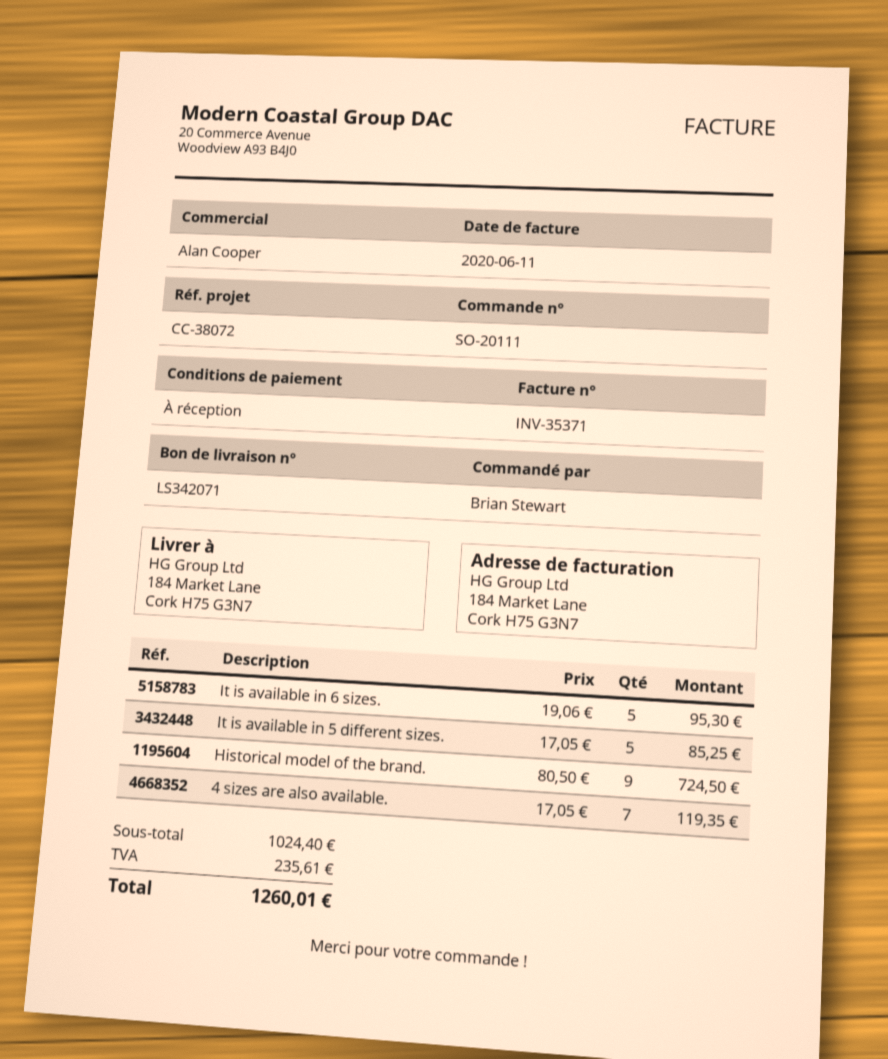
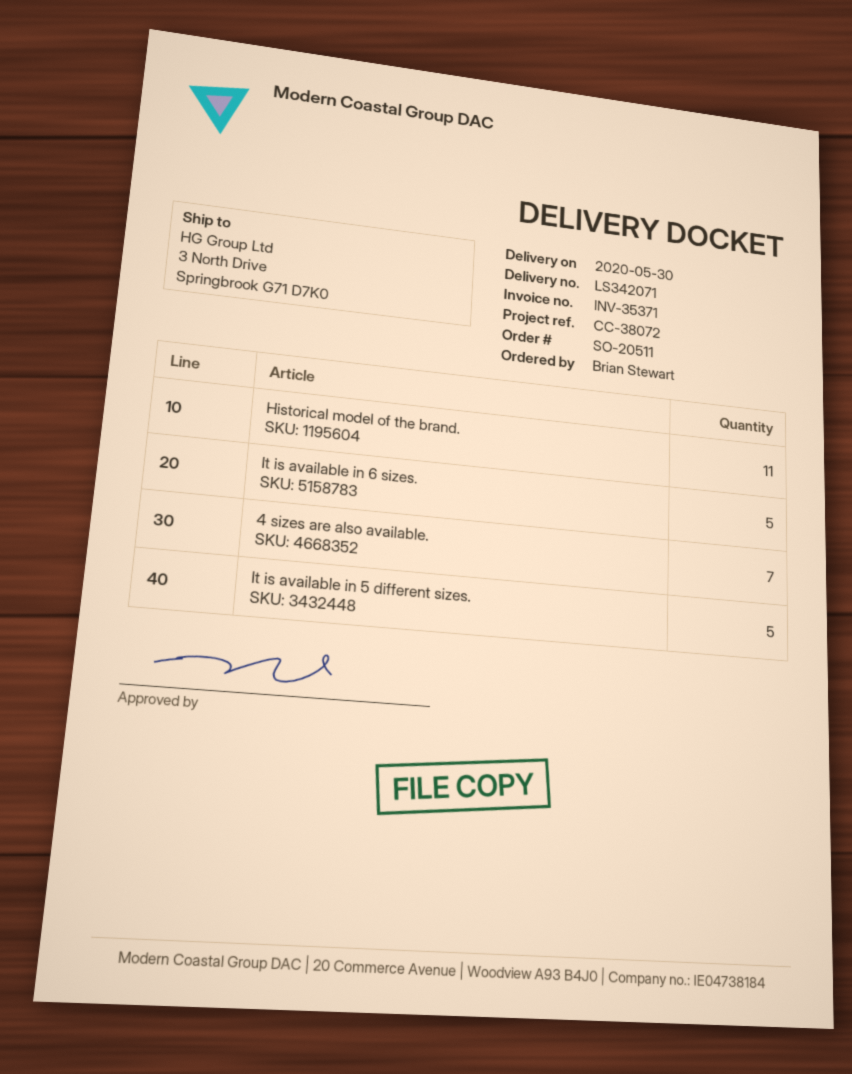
order number: SO-20111 -> SO-20511
ship to: 184 Market Lane, Cork H75 G3N7 -> 3 North Drive, Springbrook G71 D7K0
Historical model of the brand.: 9 -> 11

